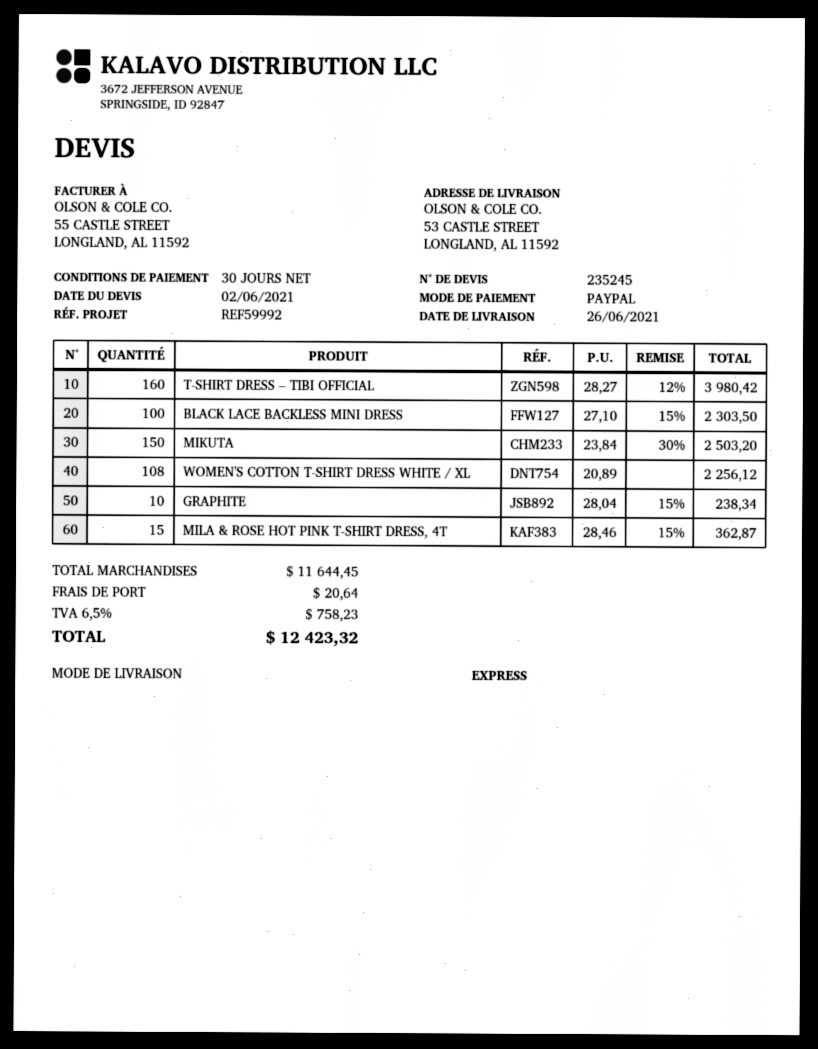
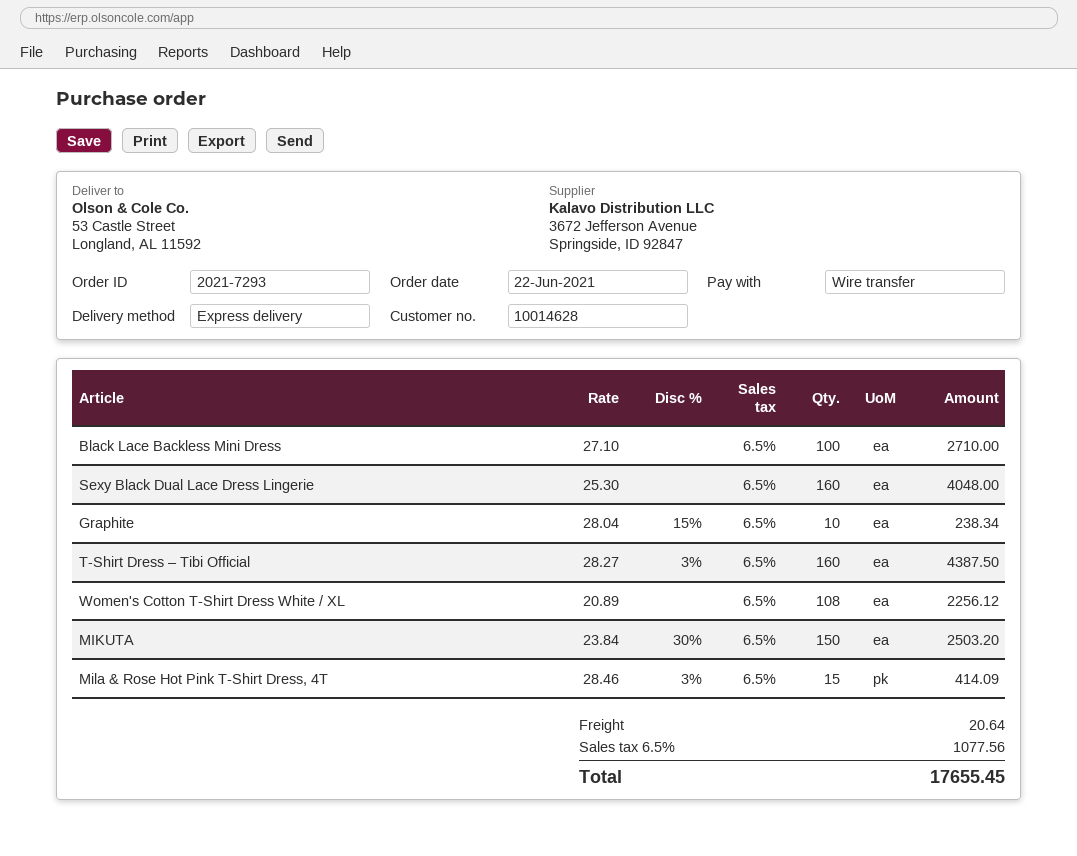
payment method: PayPal -> bank transfer
T-SHIRT DRESS – TIBI OFFICIAL: 160 x 28.27 - 12% = 3980.42 -> 160 x 28.27 - 3% = 4387.50
BLACK LACE BACKLESS MINI DRESS: 100 x 27.10 - 15% = 2303.50 -> 100 x 27.10 = 2710.00
MILA & ROSE HOT PINK T-SHIRT DRESS, 4T: 15 x 28.46 - 15% = 362.87 -> 15 x 28.46 - 3% = 414.09
Sexy Black Dual Lace Dress Lingerie: none -> 160 x 25.30 = 4048.00
tax: 6.5% = 758.23 -> 6.5% = 1077.56
total: 12423.32 -> 17655.45

